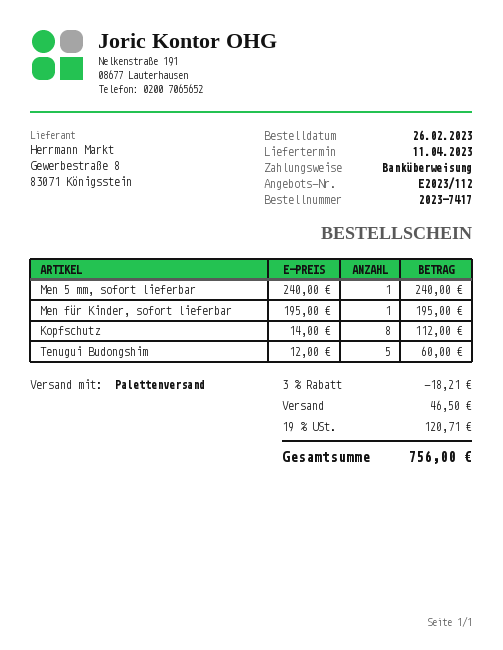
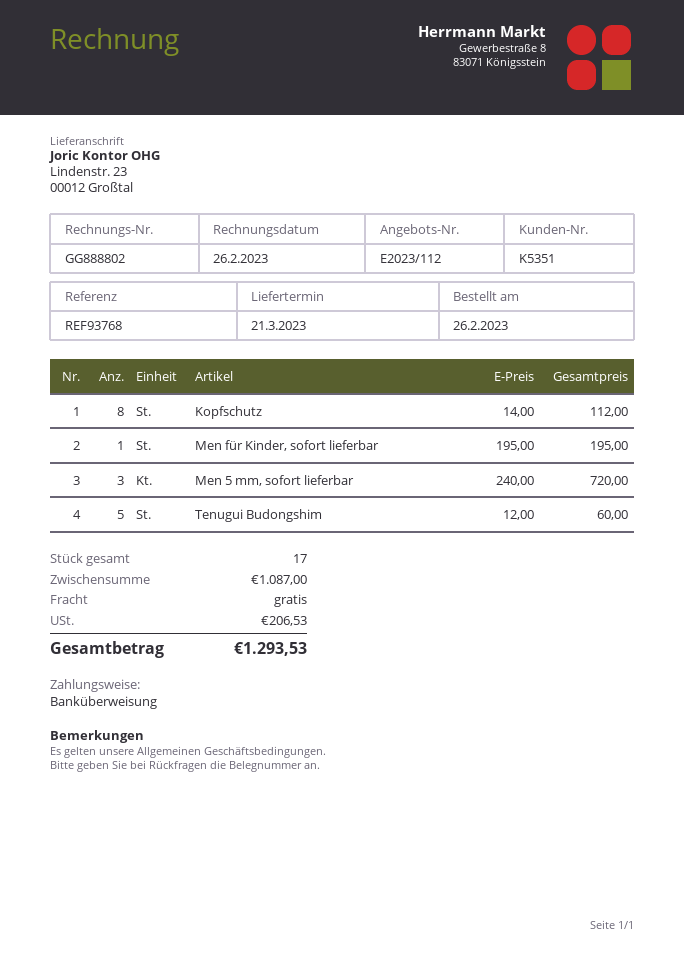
delivery date: 2023-04-11 -> 2023-03-21
Men 5 mm, sofort lieferbar: 1 x 240.00 = 240.00 -> 3 x 240.00 = 720.00
discount: 3% = 18.21 -> none
shipping: 46.50 -> 0.00
tax: 120.71 -> 206.53
total: 756.00 -> 1293.53

